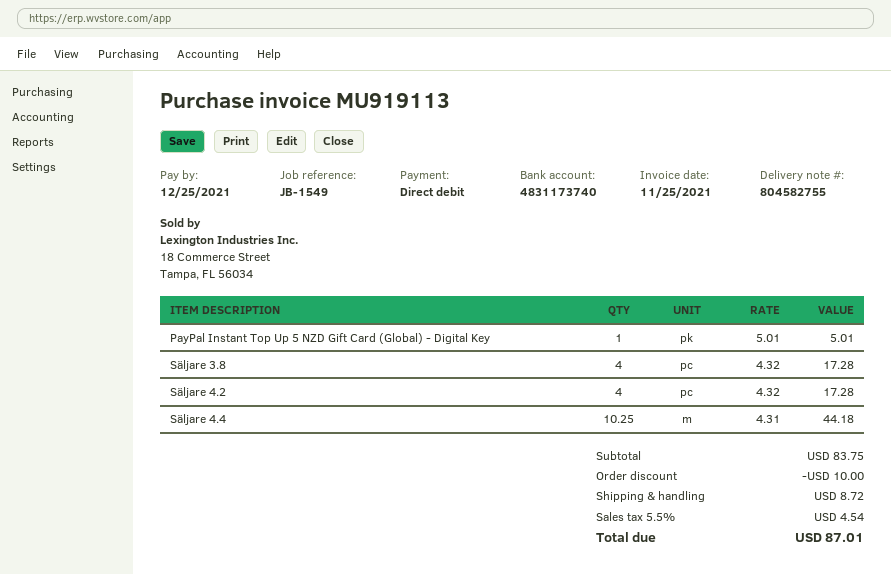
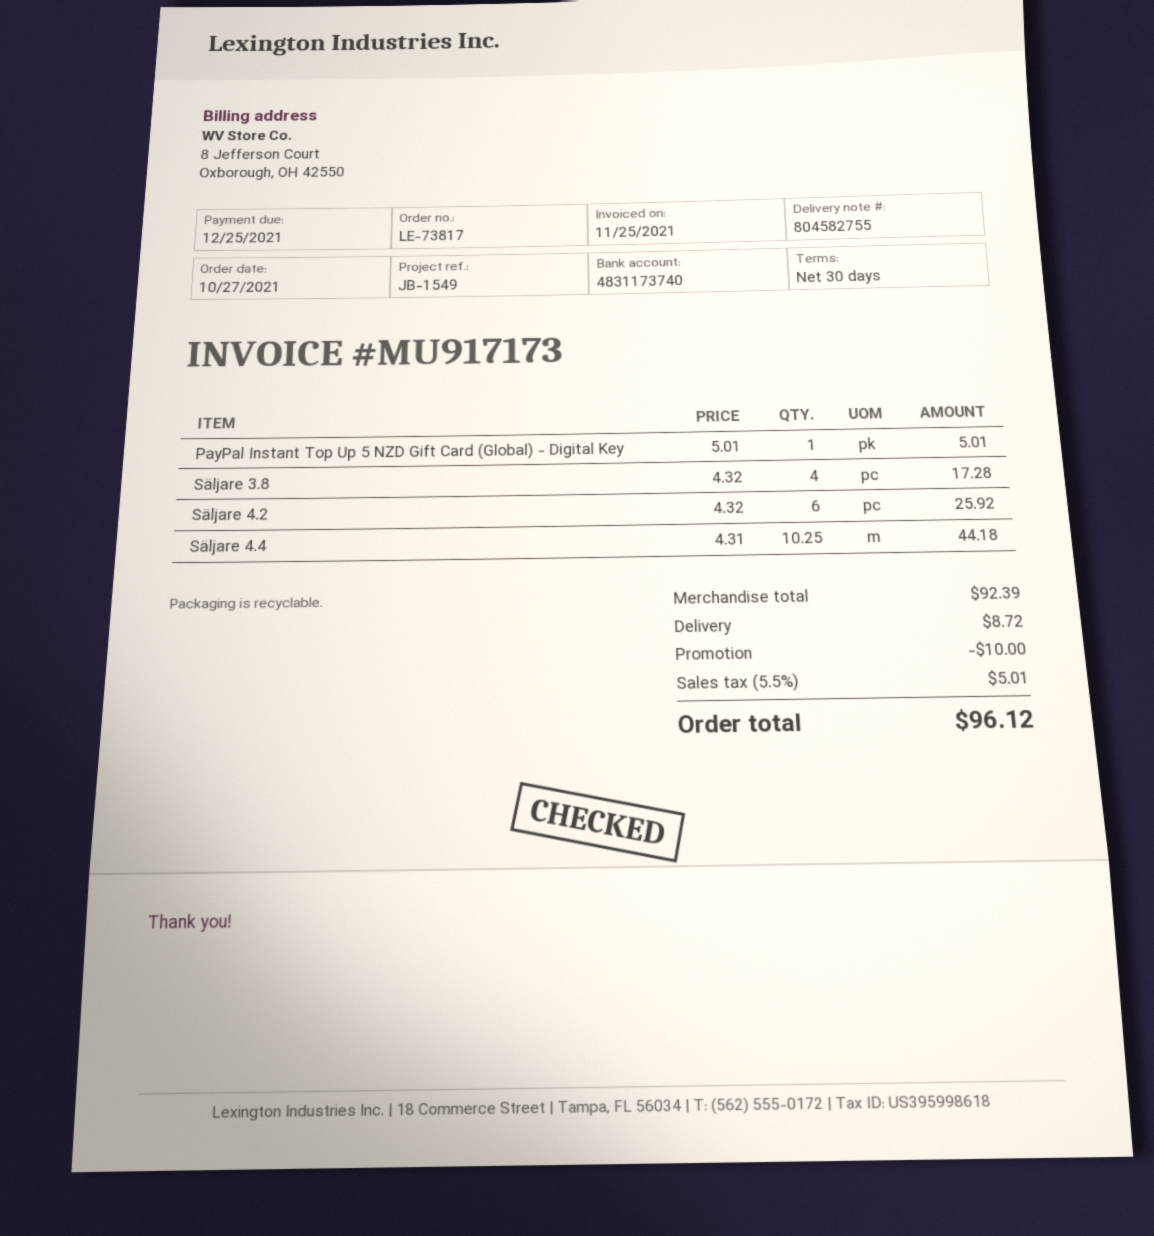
invoice number: MU919113 -> MU917173
Säljare 4.2: 4 x 4.32 = 17.28 -> 6 x 4.32 = 25.92
subtotal: 83.75 -> 92.39
tax: 5.5% = 4.54 -> 5.5% = 5.01
total: 87.01 -> 96.12

